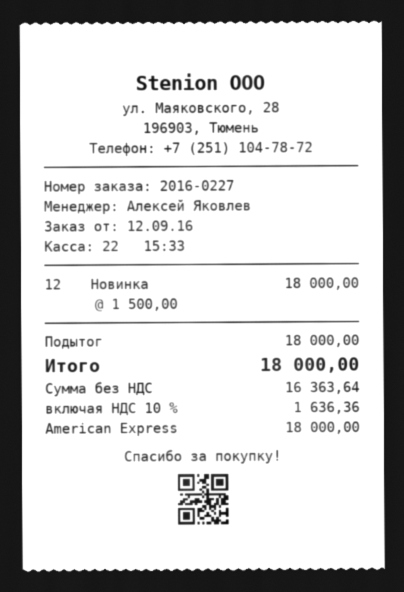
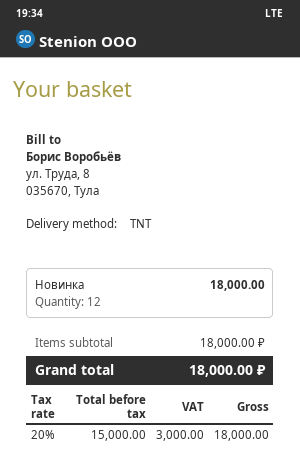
net: 16363.64 -> 15000.00
tax: 10% = 1636.36 -> 20% = 3000.00

